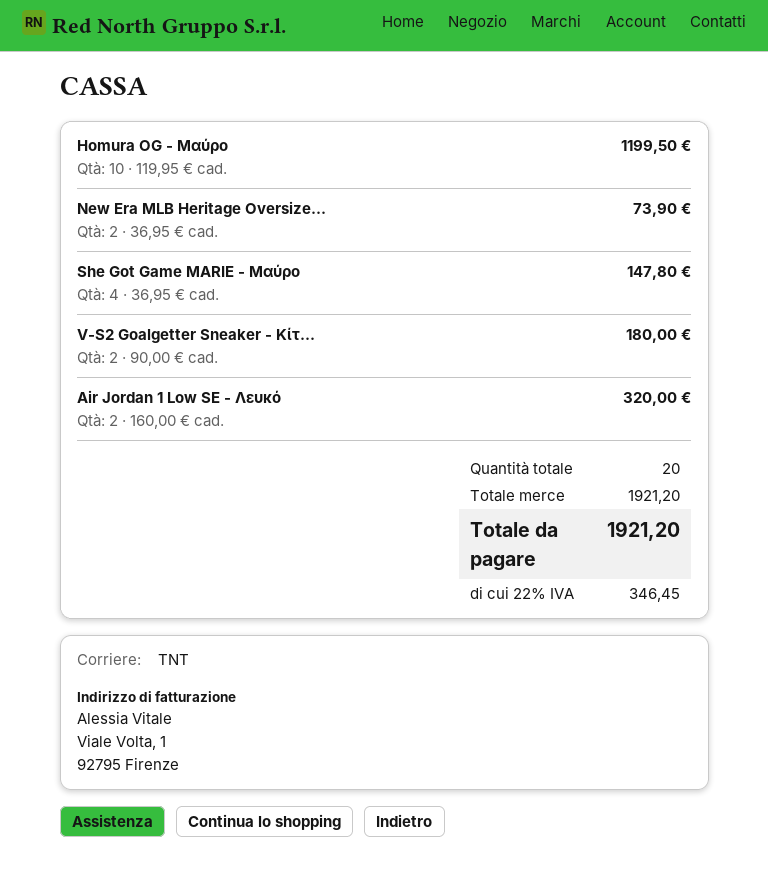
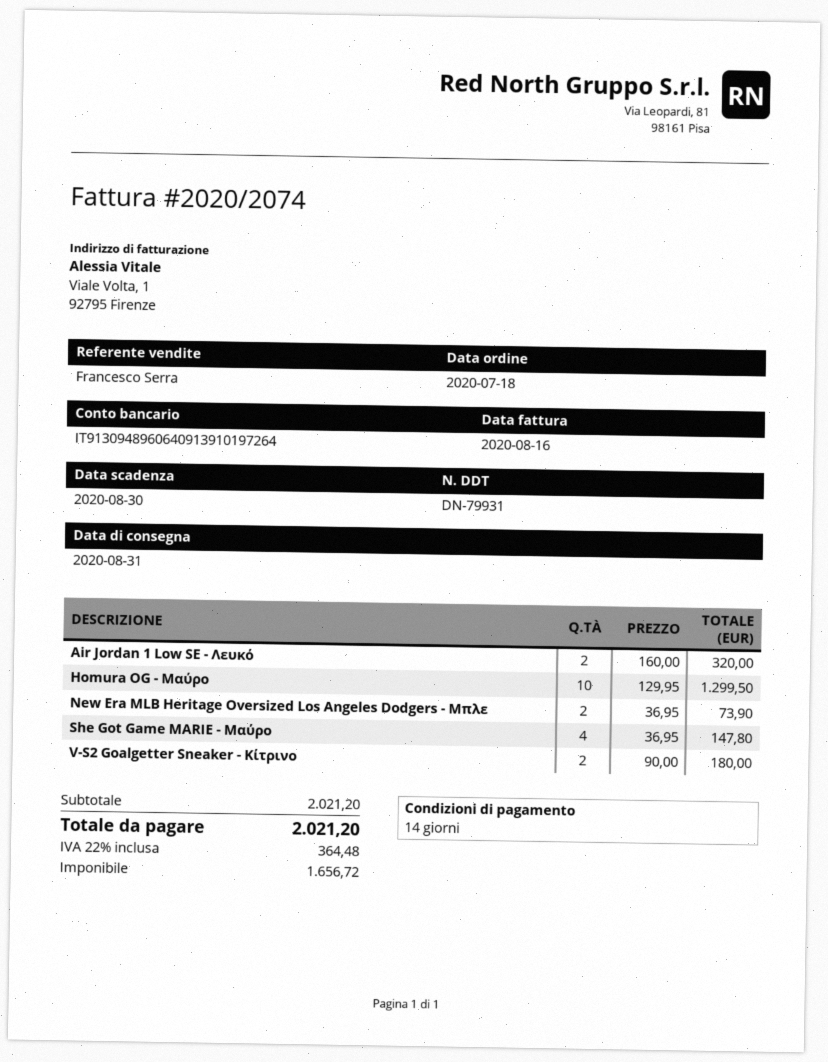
Homura OG - Μαύρο: 10 x 119.95 = 1199.50 -> 10 x 129.95 = 1299.50
subtotal: 1921.20 -> 2021.20
tax: 22% = 346.45 -> 22% = 364.48
total: 1921.20 -> 2021.20

